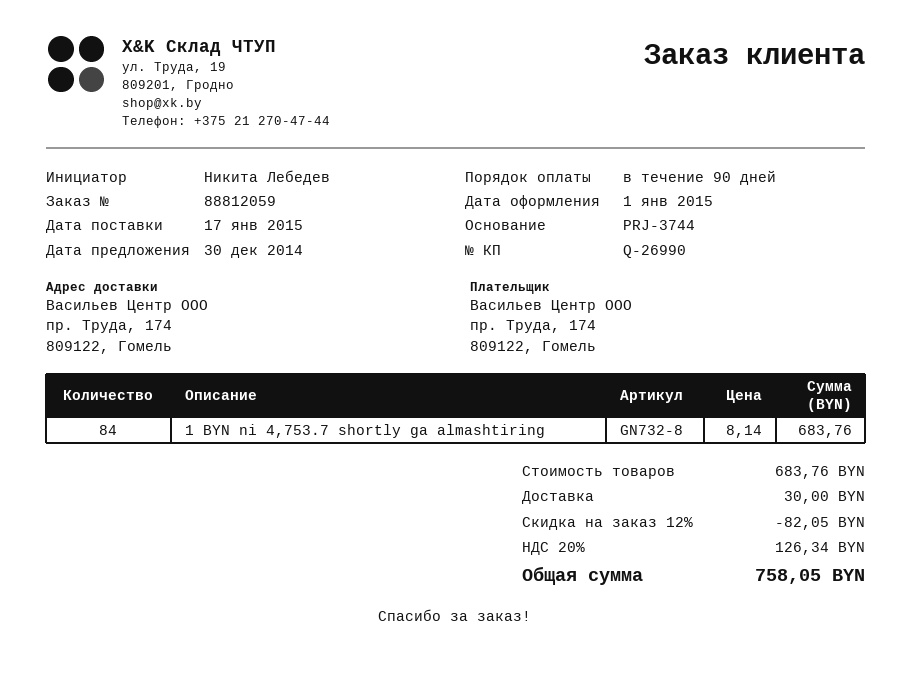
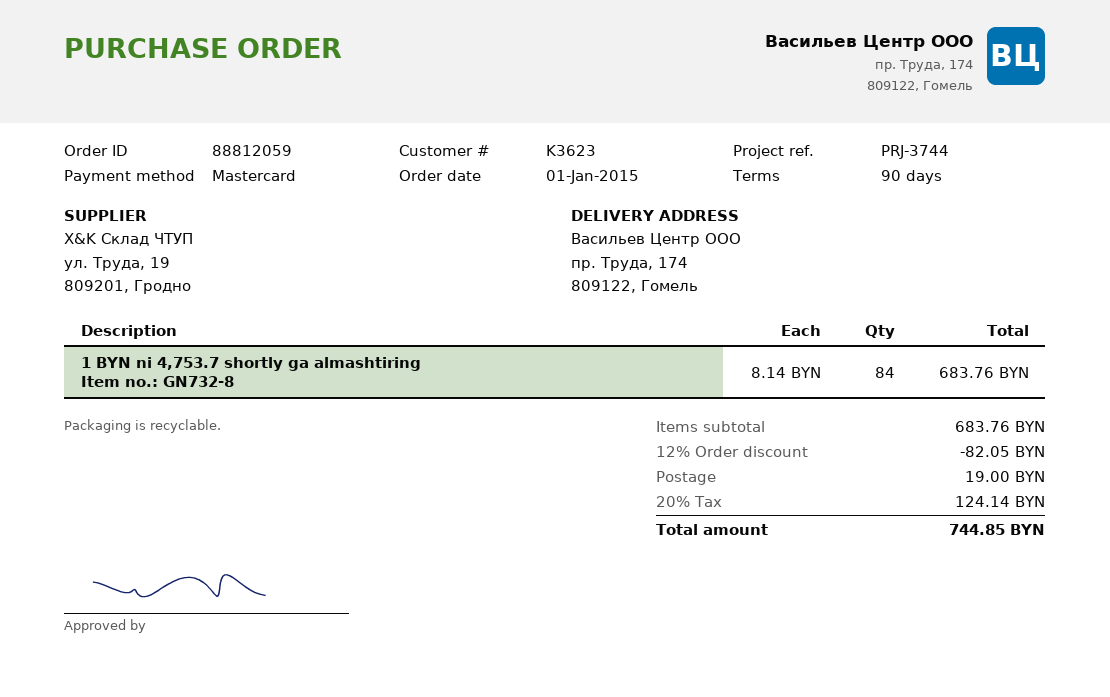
shipping: 30.00 -> 19.00
tax: 20% = 126.34 -> 20% = 124.14
total: 758.05 -> 744.85

